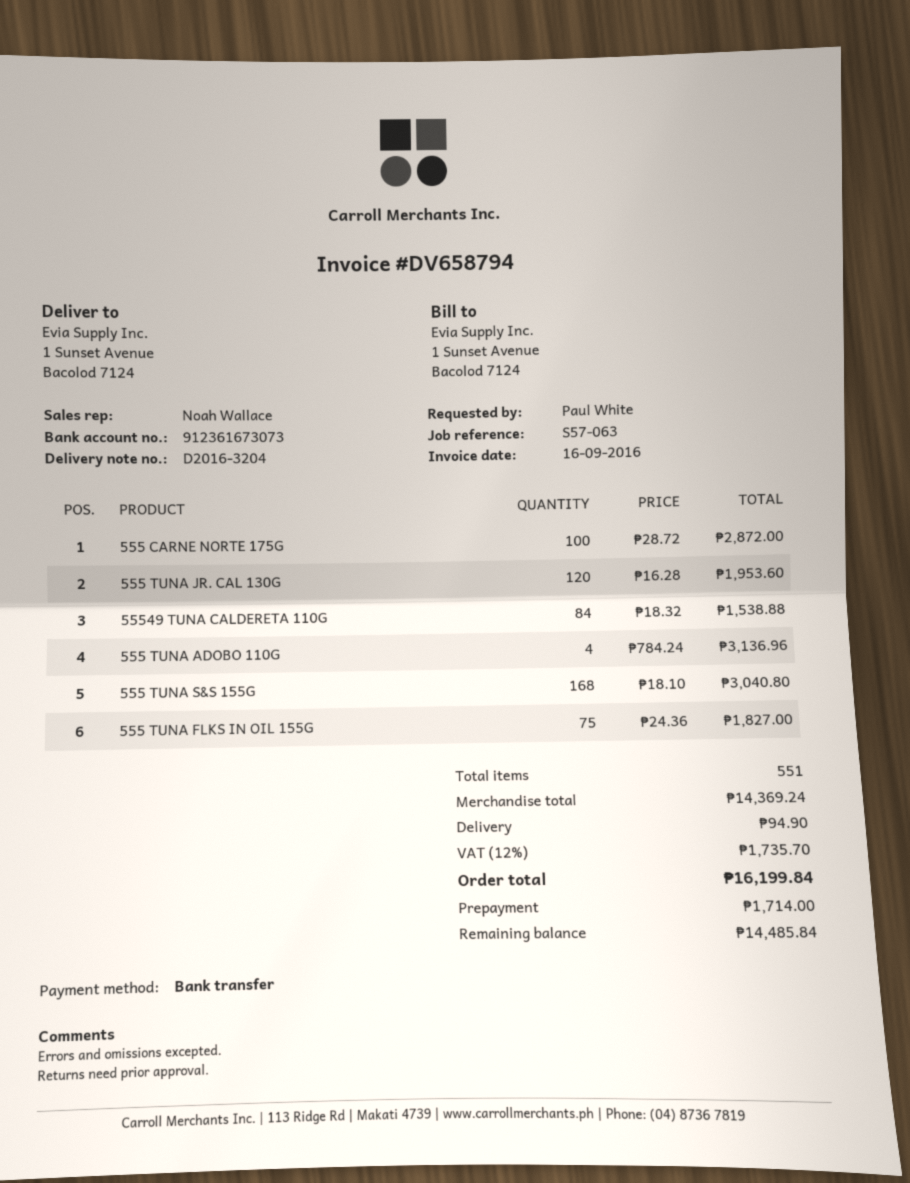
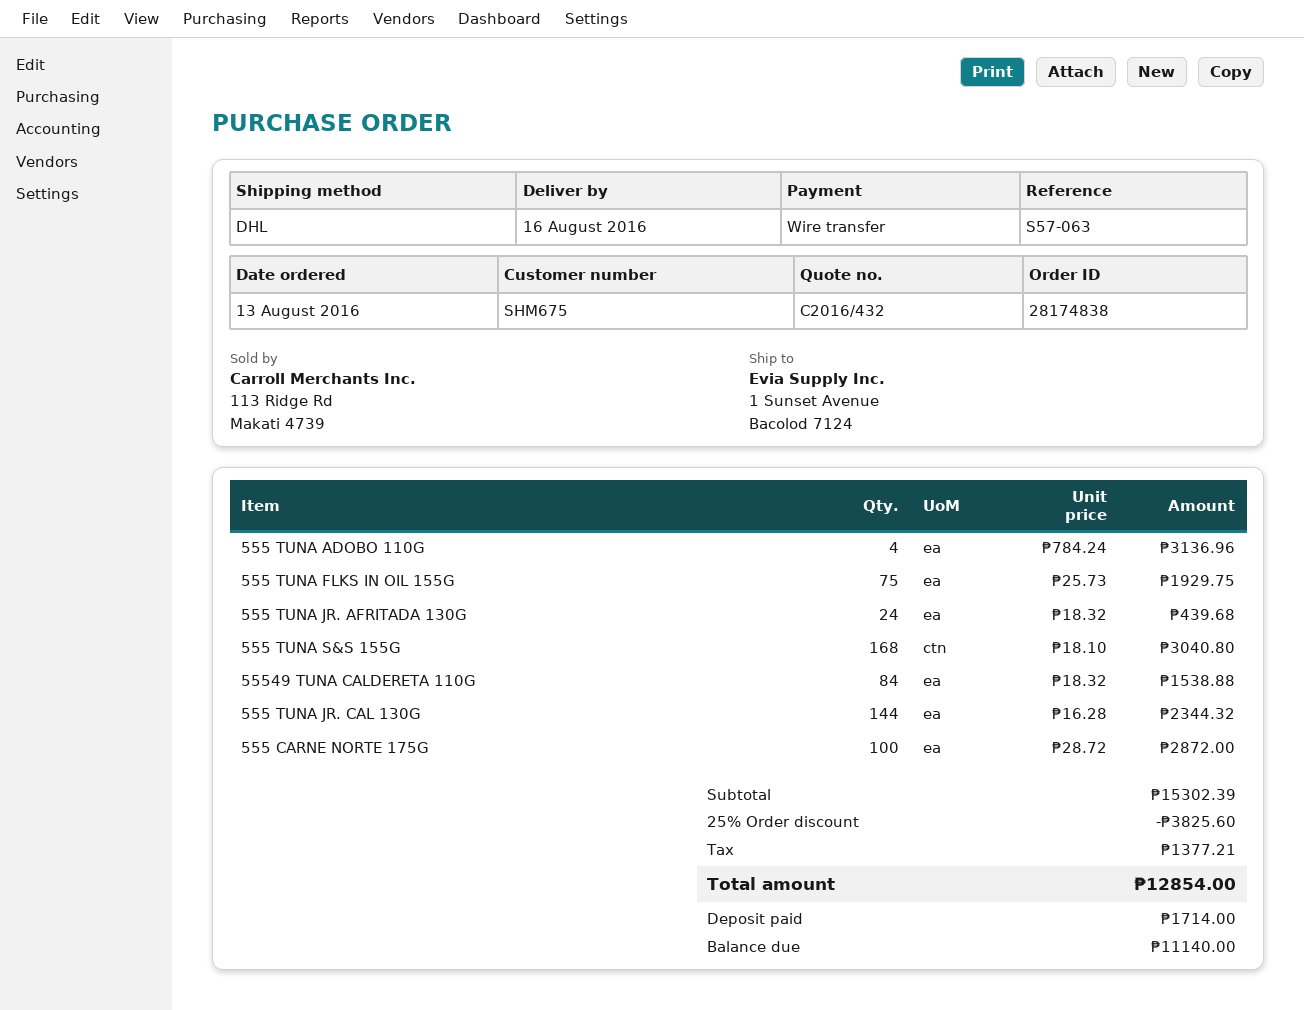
555 TUNA JR. CAL 130G: 120 x 16.28 = 1953.60 -> 144 x 16.28 = 2344.32
555 TUNA FLKS IN OIL 155G: 75 x 24.36 = 1827.00 -> 75 x 25.73 = 1929.75
555 TUNA JR. AFRITADA 130G: none -> 24 x 18.32 = 439.68
subtotal: 14369.24 -> 15302.39
discount: none -> 25% = 3825.60
shipping: 94.90 -> none
tax: 1735.70 -> 1377.21
total: 16199.84 -> 12854.00
balance: 14485.84 -> 11140.00

